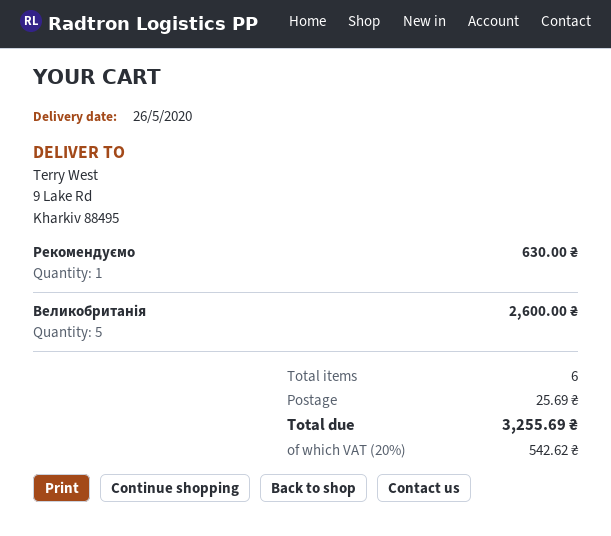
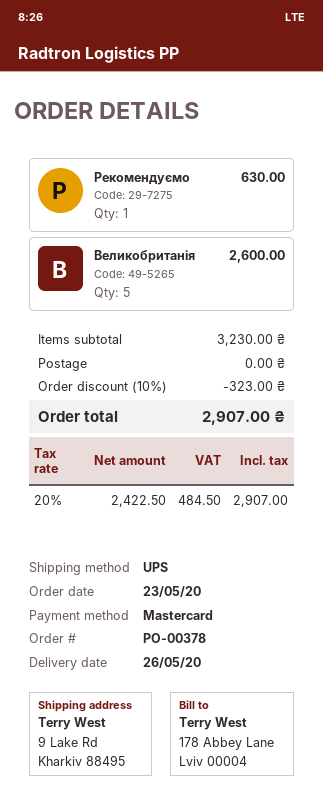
discount: none -> 10% = 323.00
shipping: 25.69 -> 0.00
tax: 20% = 542.62 -> 20% = 484.50
total: 3255.69 -> 2907.00

